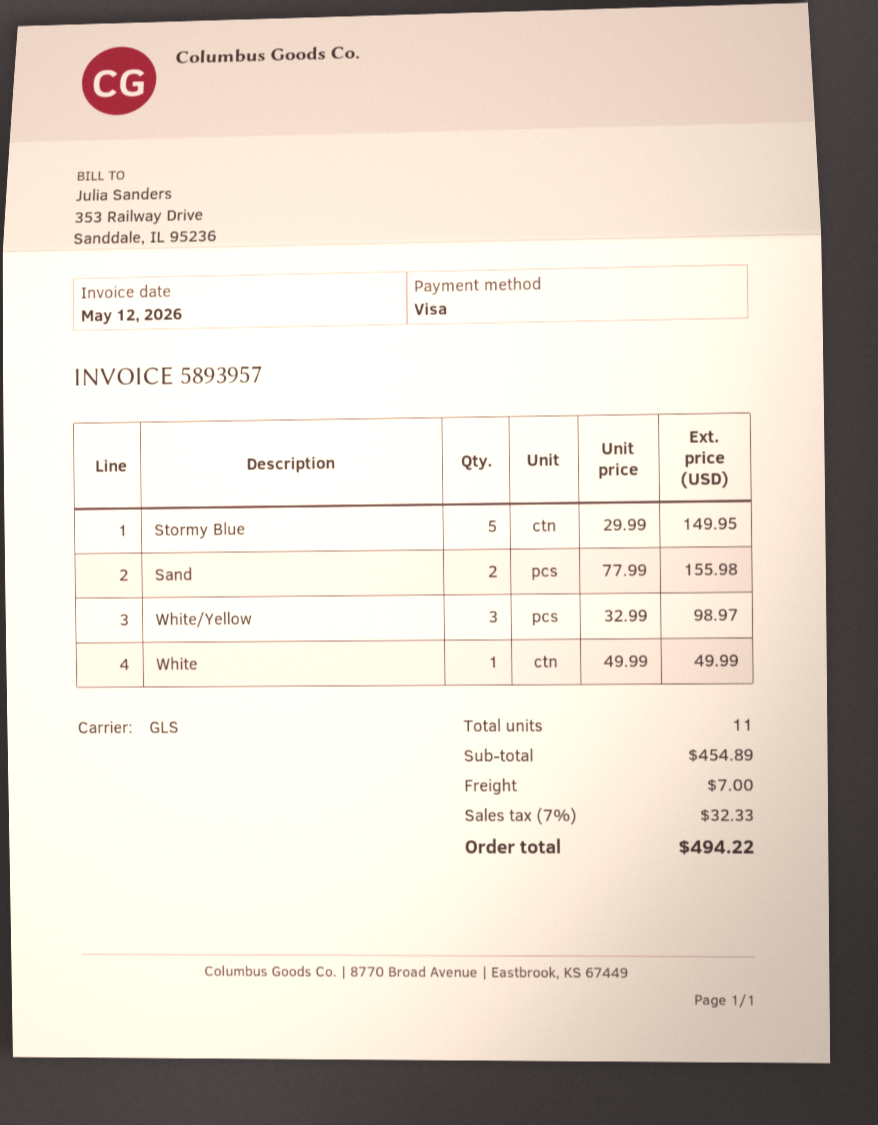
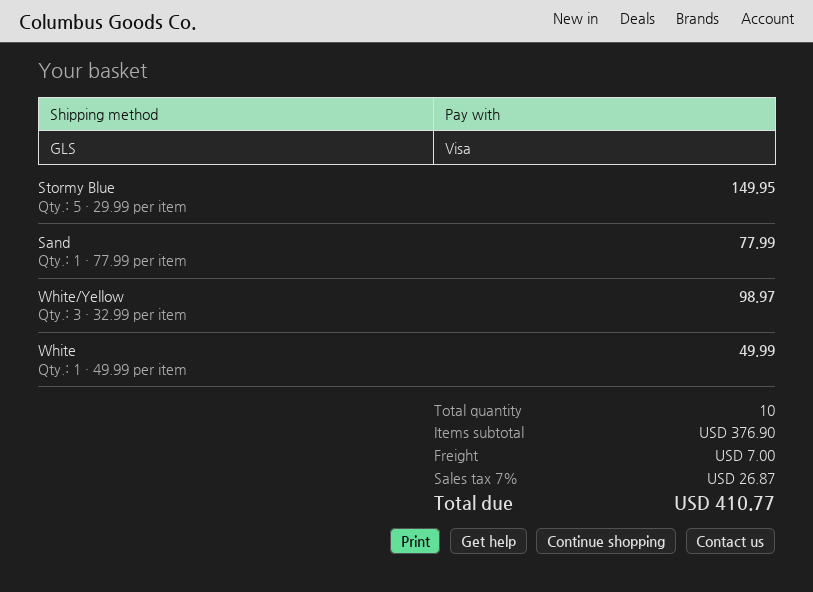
Sand: 2 x 77.99 = 155.98 -> 1 x 77.99 = 77.99
total quantity: 11 -> 10
subtotal: 454.89 -> 376.90
tax: 7% = 32.33 -> 7% = 26.87
total: 494.22 -> 410.77

